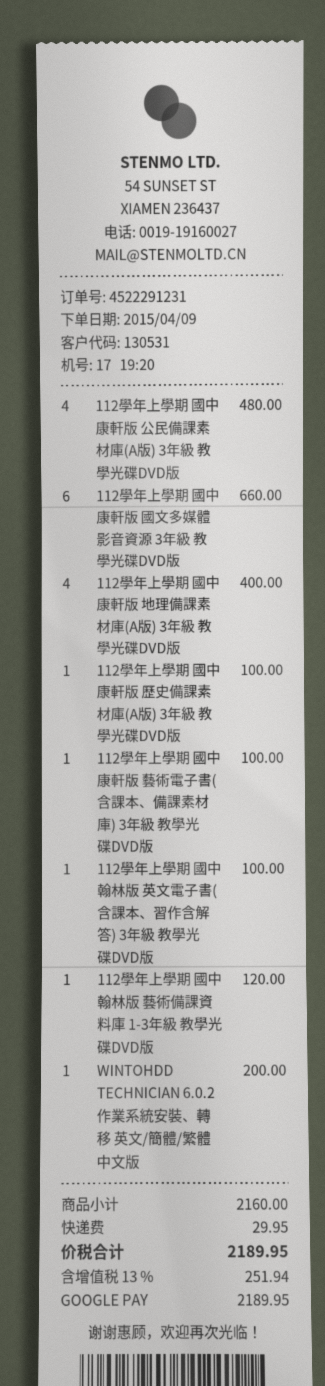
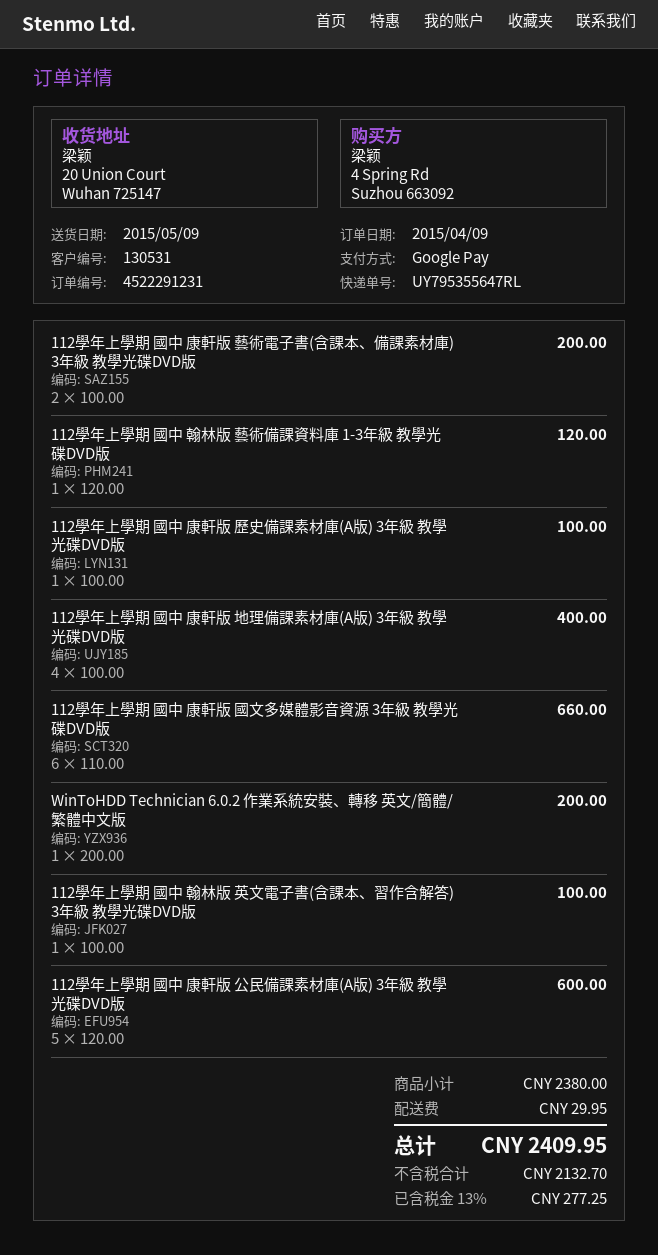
112學年上學期 國中 康軒版 公民備課素材庫(A版) 3年級 教學光碟DVD版: 4 for 480.00 -> 5 for 600.00
112學年上學期 國中 康軒版 藝術電子書(含課本、備課素材庫) 3年級 教學光碟DVD版: 1 for 100.00 -> 2 for 200.00
subtotal: 2160.00 -> 2380.00
tax: 13% = 251.94 -> 13% = 277.25
total: 2189.95 -> 2409.95

